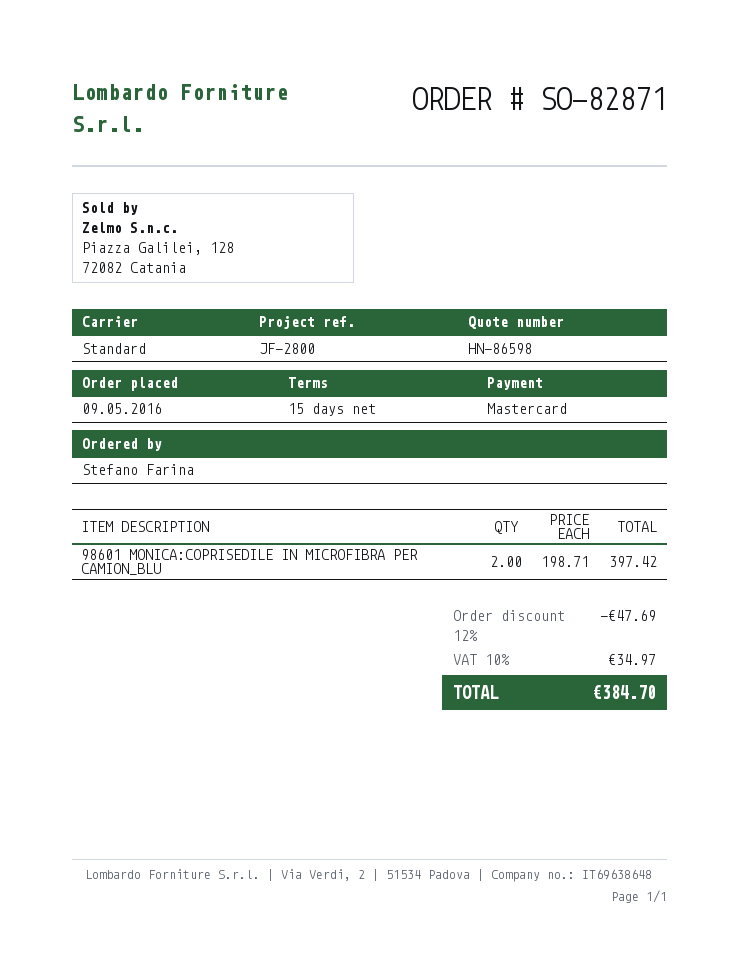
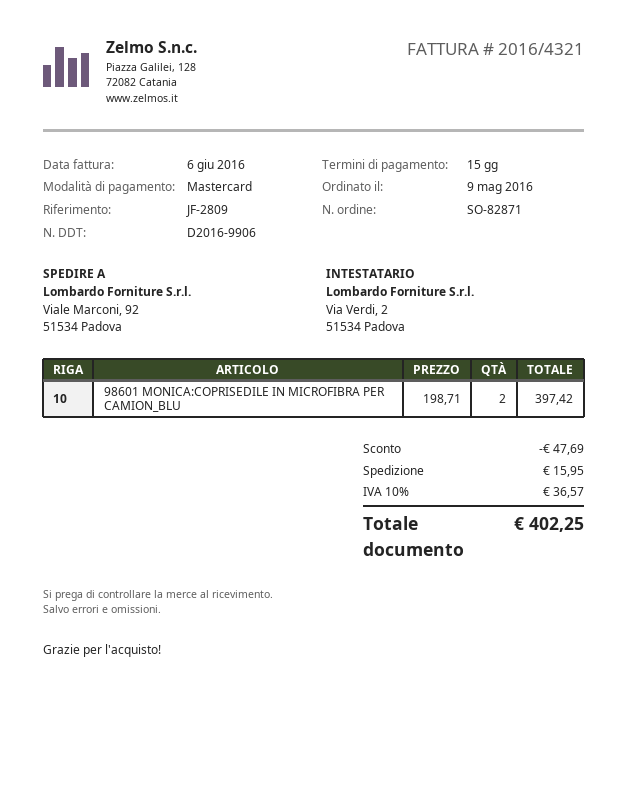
reference: JF-2800 -> JF-2809
shipping: none -> 15.95
tax: 10% = 34.97 -> 10% = 36.57
total: 384.70 -> 402.25

